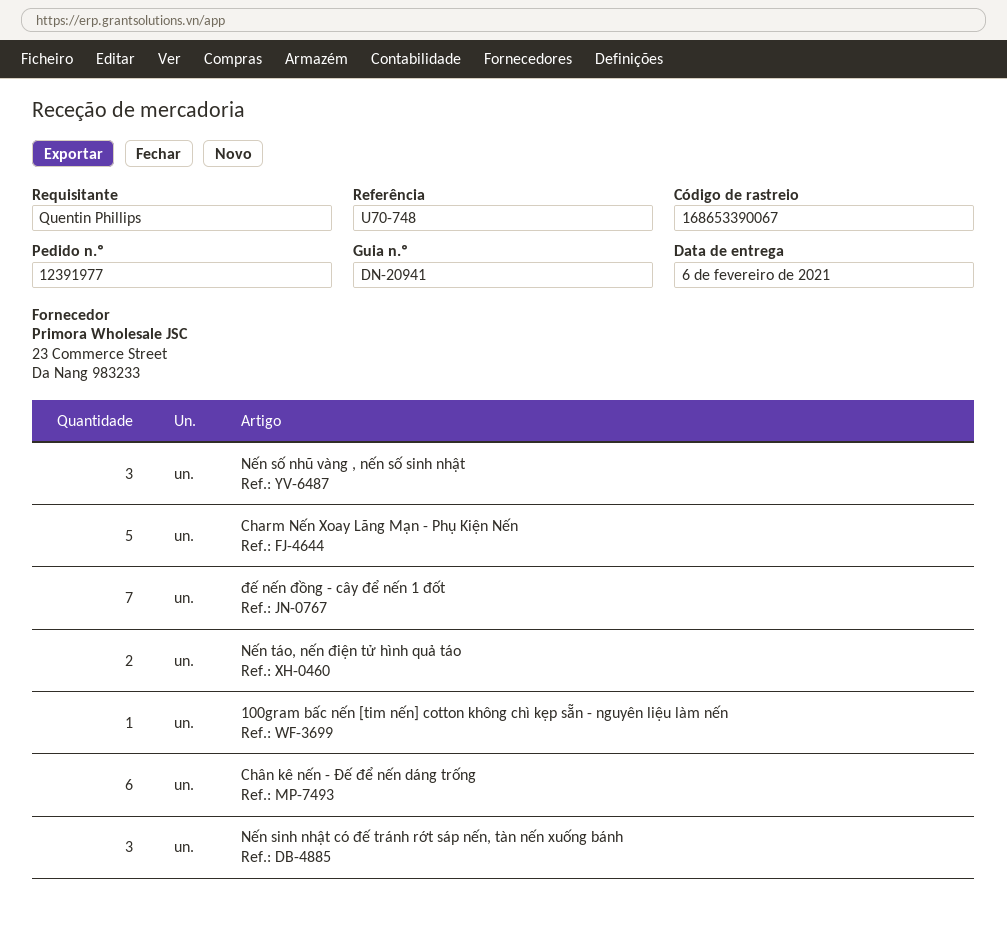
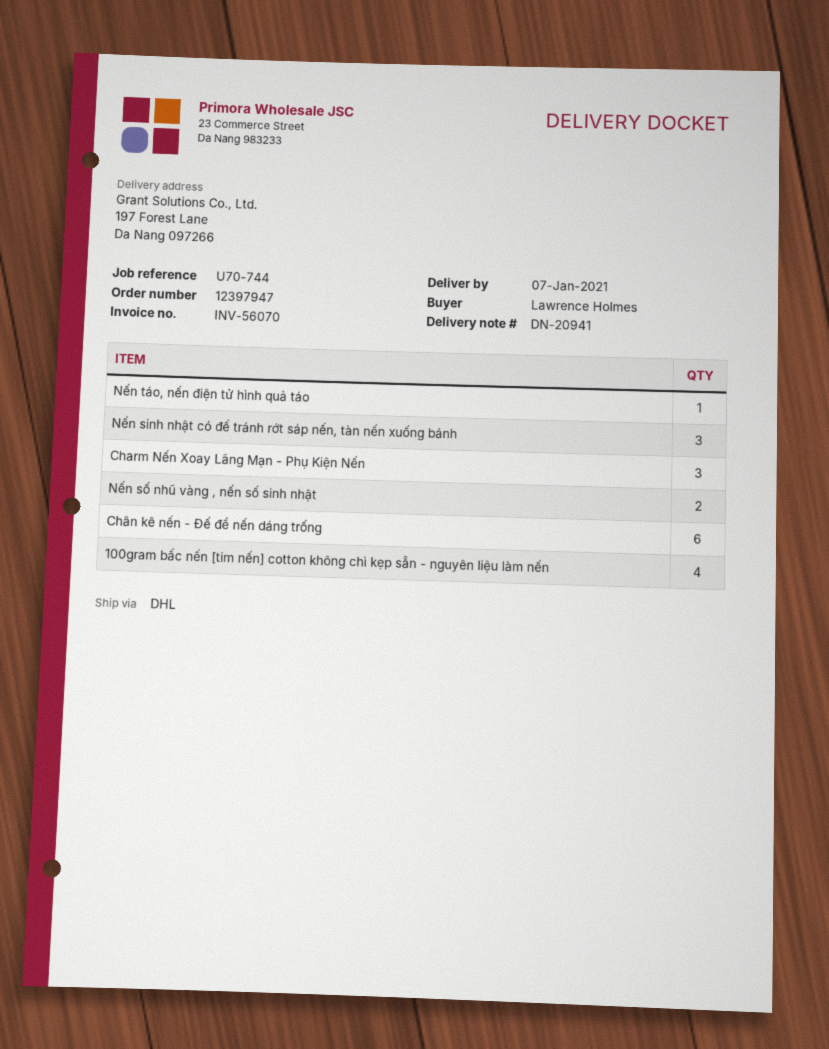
order number: 12391977 -> 12397947
delivery date: 2021-02-06 -> 2021-01-07
reference: U70-748 -> U70-744
ordered by: Quentin Phillips -> Lawrence Holmes
Nến số nhũ vàng , nến số sinh nhật: 3 -> 2
Charm Nến Xoay Lãng Mạn - Phụ Kiện Nến: 5 -> 3
đế nến đồng - cây để nến 1 đốt: 7 -> none
Nến táo, nến điện tử hình quả táo: 2 -> 1
100gram bấc nến [tim nến] cotton không chì kẹp sẵn - nguyên liệu làm nến: 1 -> 4

